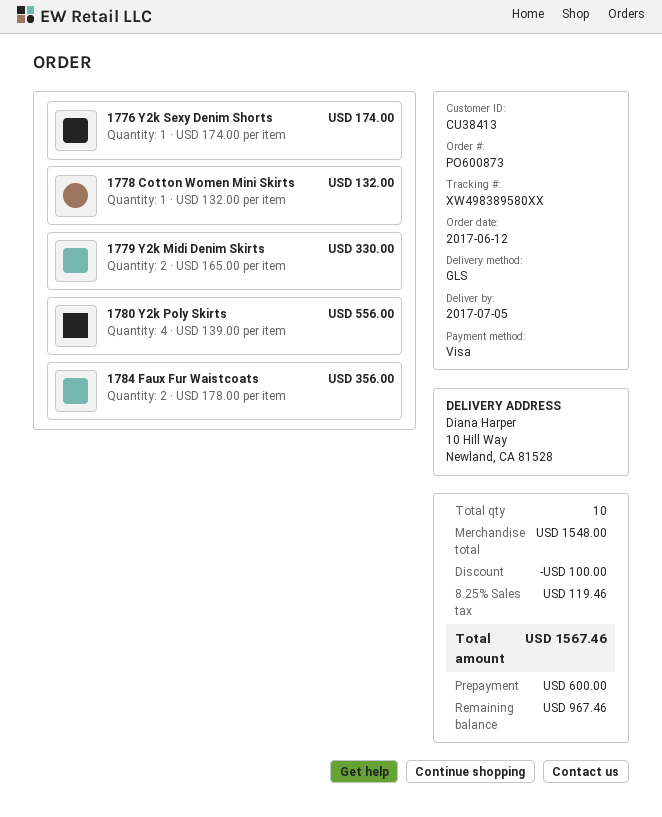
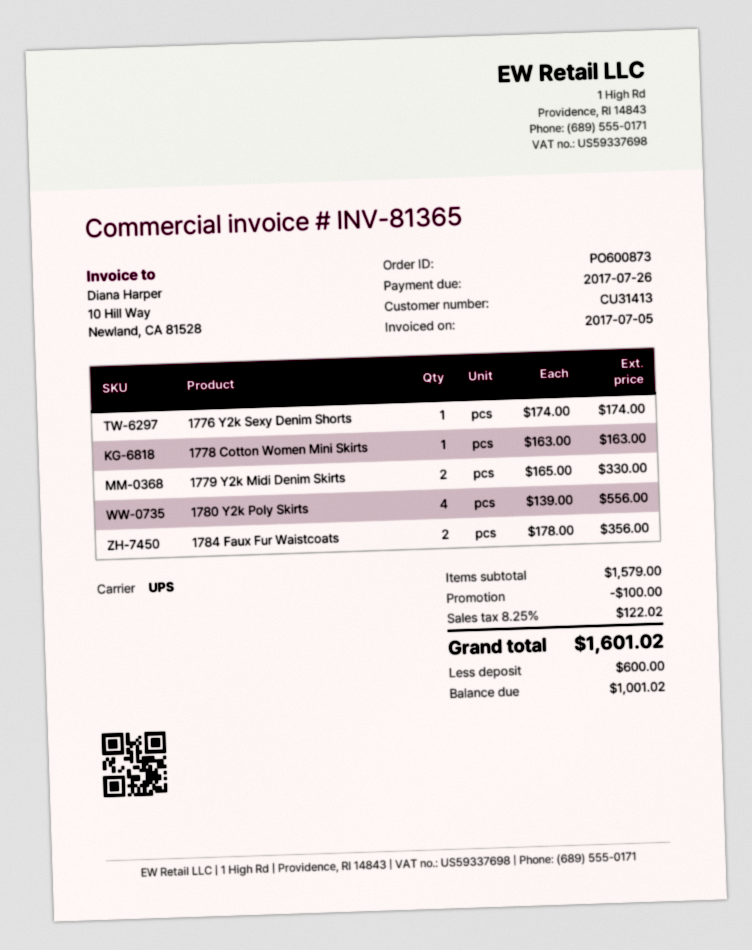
customer number: CU38413 -> CU31413
shipping method: GLS -> UPS
1778 Cotton Women Mini Skirts: 1 x 132.00 = 132.00 -> 1 x 163.00 = 163.00
subtotal: 1548.00 -> 1579.00
tax: 8.25% = 119.46 -> 8.25% = 122.02
total: 1567.46 -> 1601.02
balance: 967.46 -> 1001.02

